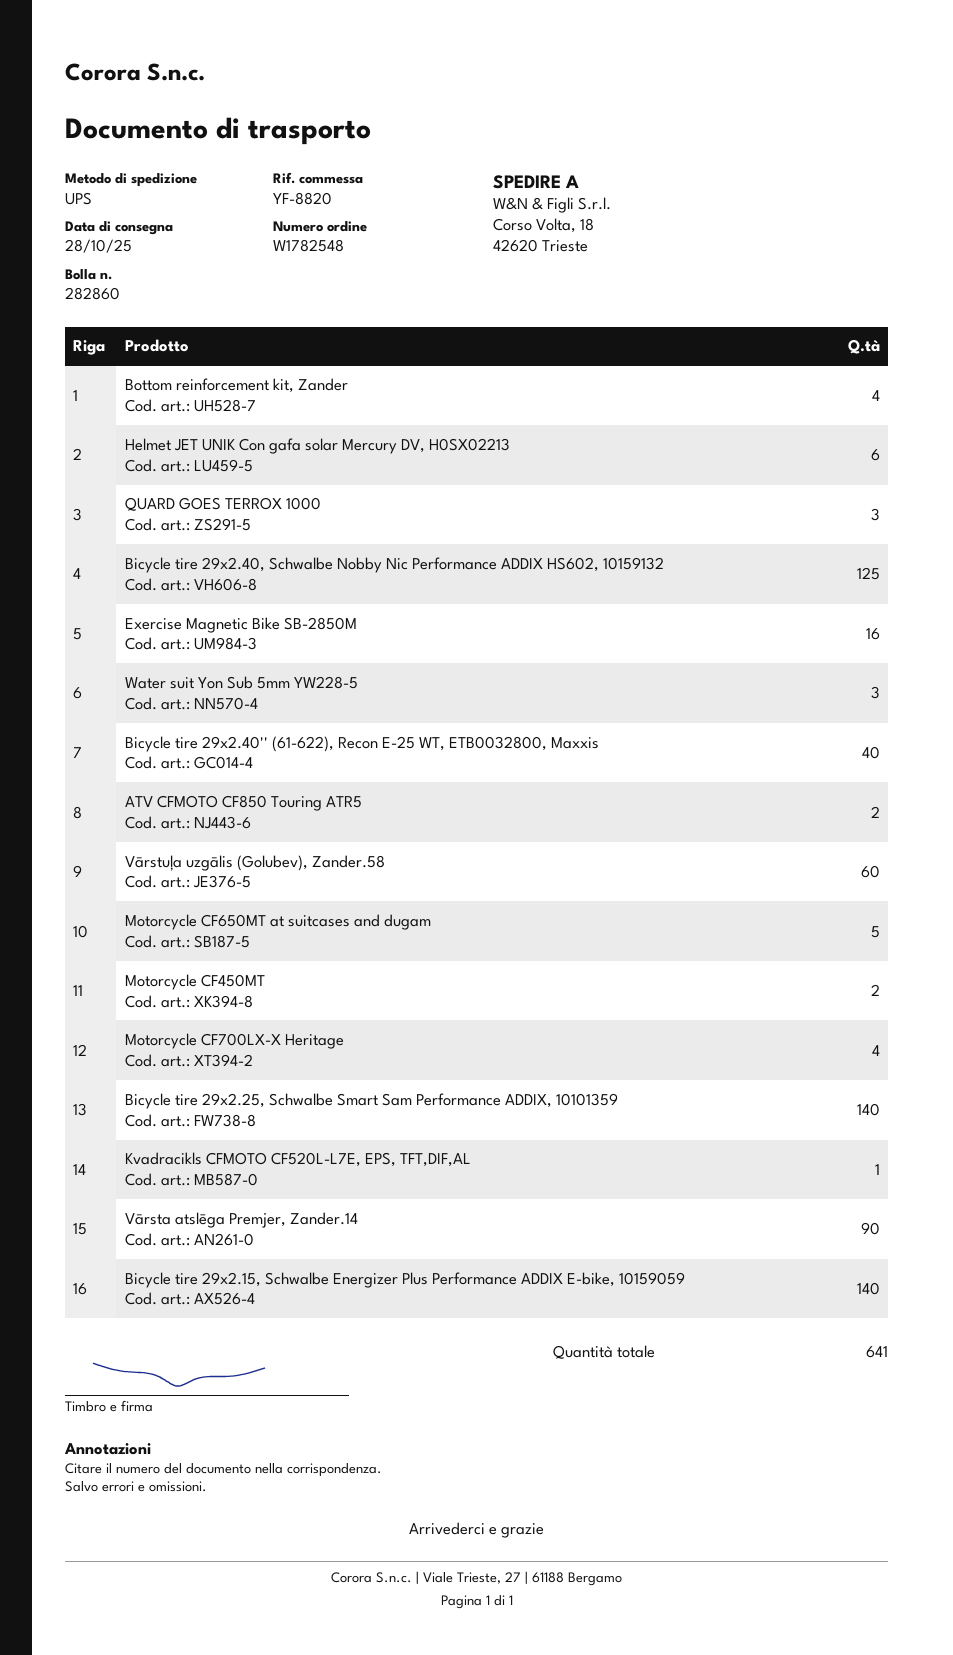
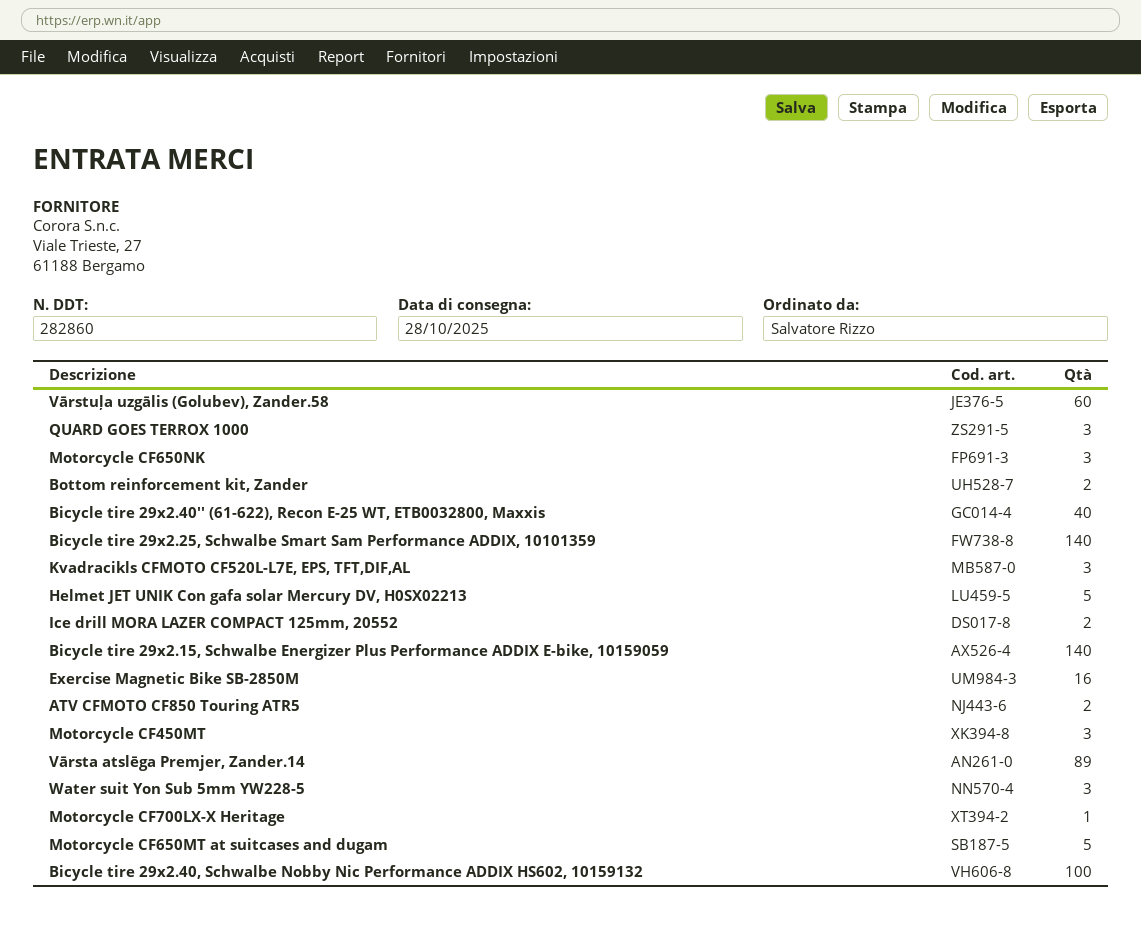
Bottom reinforcement kit, Zander: 4 -> 2
Helmet JET UNIK Con gafa solar Mercury DV, H0SX02213: 6 -> 5
Bicycle tire 29x2.40, Schwalbe Nobby Nic Performance ADDIX HS602, 10159132: 125 -> 100
Motorcycle CF450MT: 2 -> 3
Motorcycle CF700LX-X Heritage: 4 -> 1
Kvadracikls CFMOTO CF520L-L7E, EPS, TFT,DIF,AL: 1 -> 3
Vārsta atslēga Premjer, Zander.14: 90 -> 89
Motorcycle CF650NK: none -> 3
Ice drill MORA LAZER COMPACT 125mm, 20552: none -> 2

